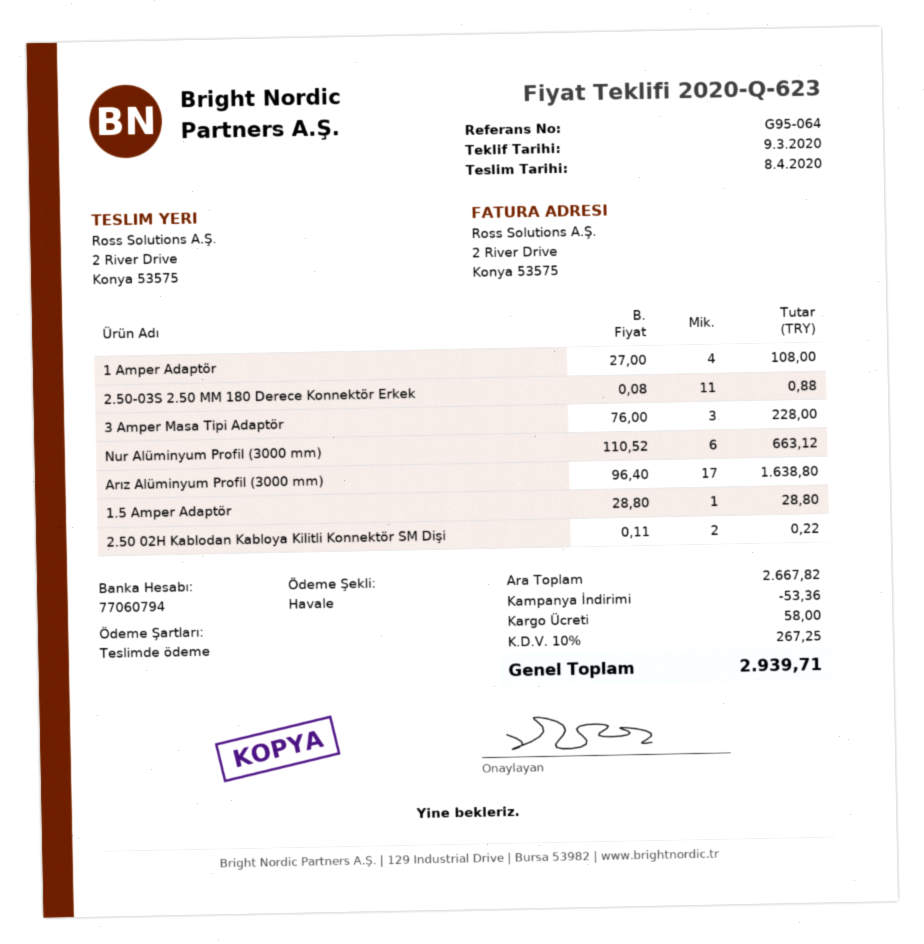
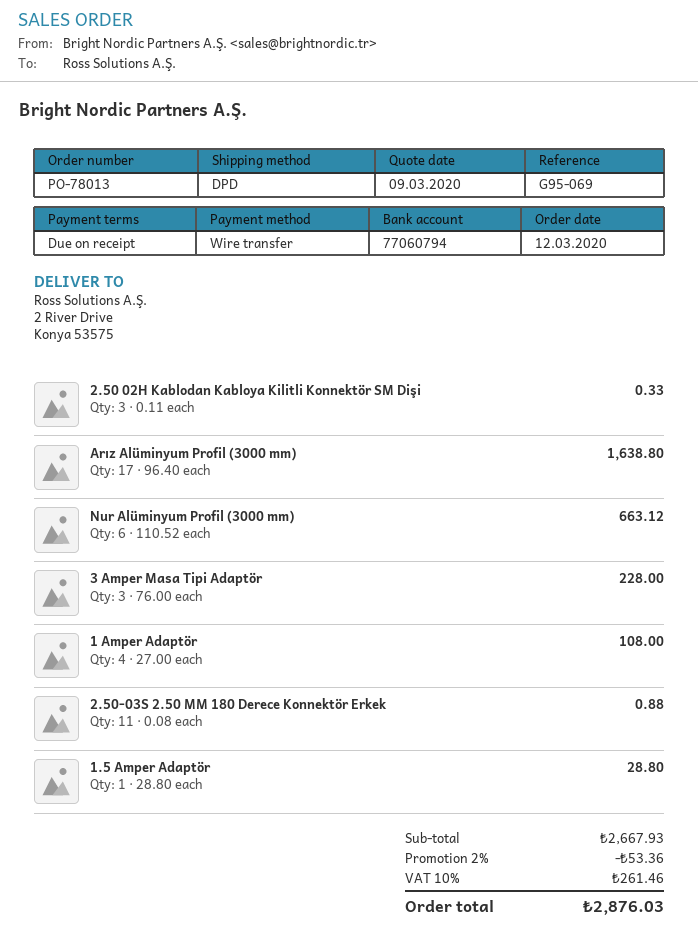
reference: G95-064 -> G95-069
2.50 02H Kablodan Kabloya Kilitli Konnektör SM Dişi: 2 x 0.11 = 0.22 -> 3 x 0.11 = 0.33
subtotal: 2667.82 -> 2667.93
shipping: 58.00 -> none
tax: 10% = 267.25 -> 10% = 261.46
total: 2939.71 -> 2876.03

